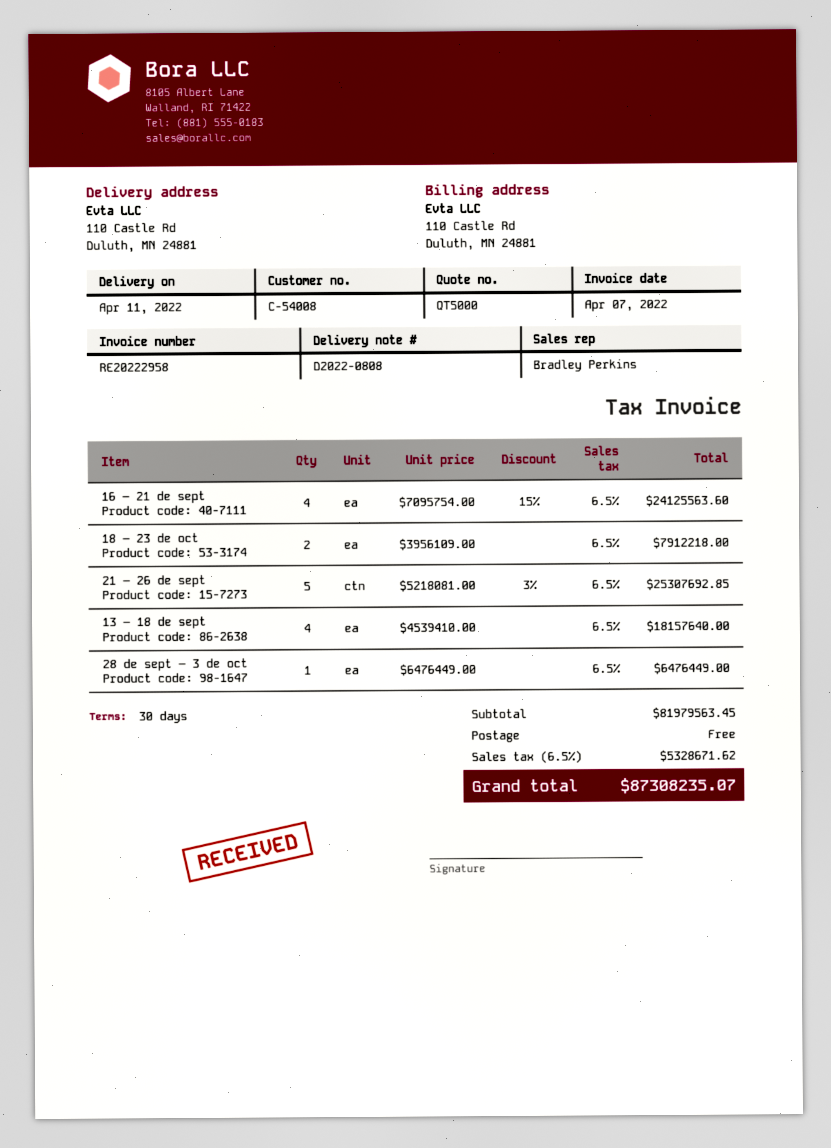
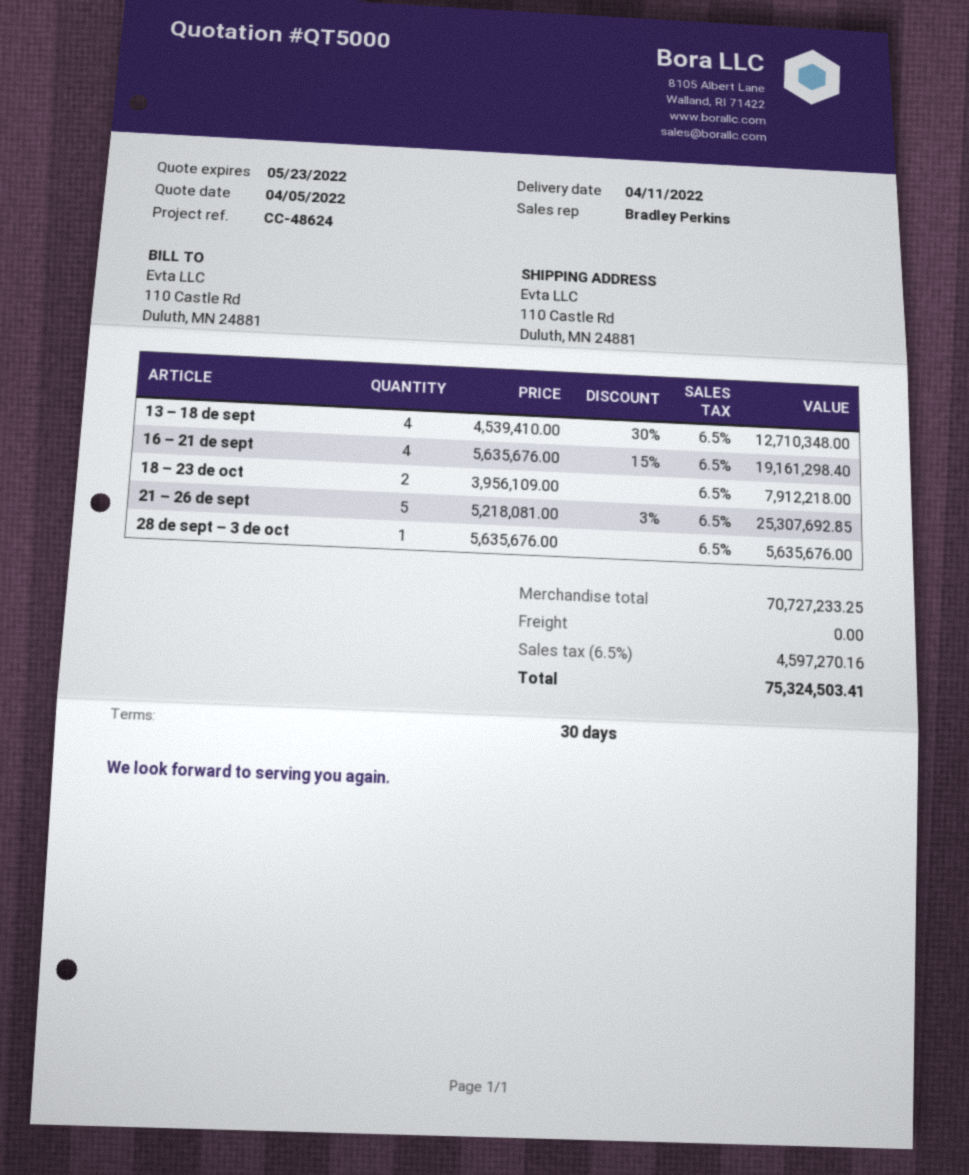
16 – 21 de sept: 4 x 7095754.00 - 15% = 24125563.60 -> 4 x 5635676.00 - 15% = 19161298.40
13 – 18 de sept: 4 x 4539410.00 = 18157640.00 -> 4 x 4539410.00 - 30% = 12710348.00
28 de sept – 3 de oct: 1 x 6476449.00 = 6476449.00 -> 1 x 5635676.00 = 5635676.00
subtotal: 81979563.45 -> 70727233.25
tax: 6.5% = 5328671.62 -> 6.5% = 4597270.16
total: 87308235.07 -> 75324503.41

